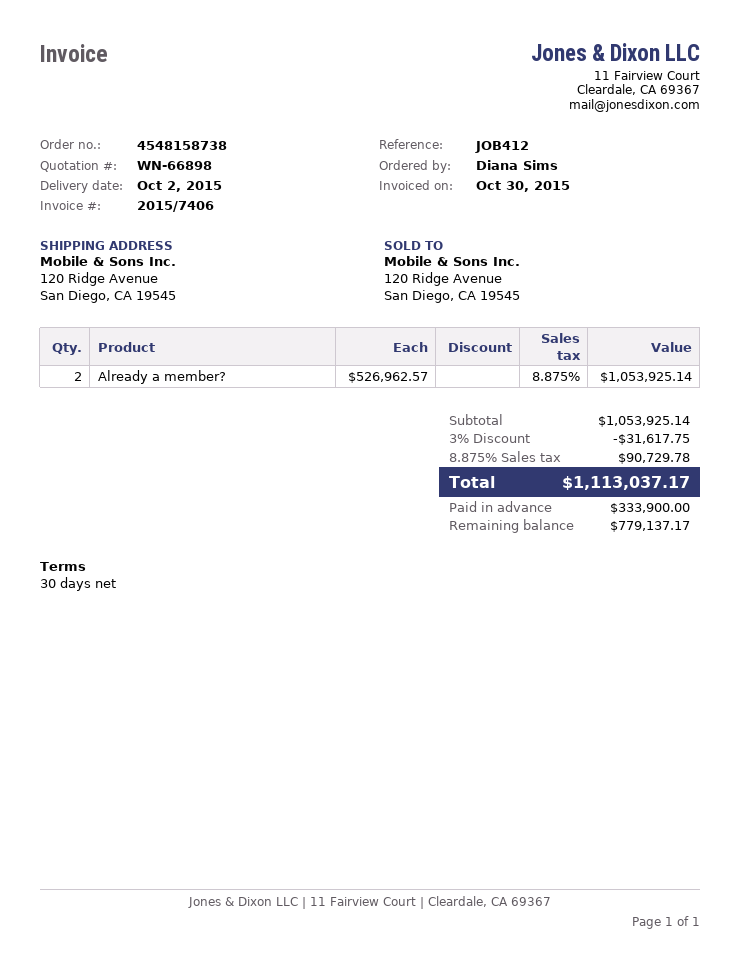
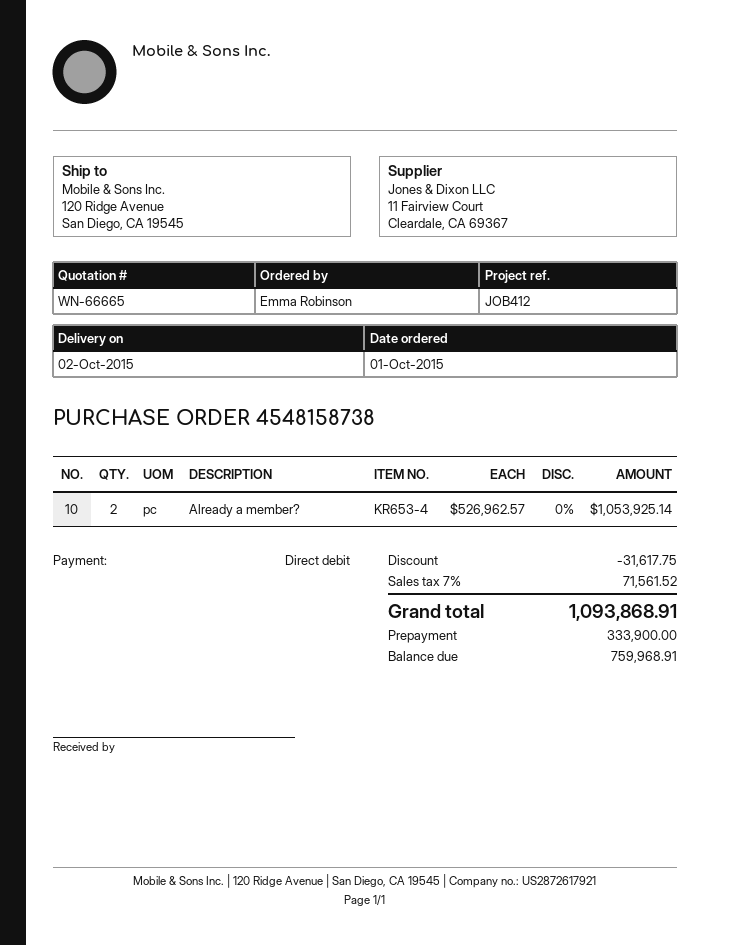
quote number: WN-66898 -> WN-66665
ordered by: Diana Sims -> Emma Robinson
tax: 8.875% = 90729.78 -> 7% = 71561.52
total: 1113037.17 -> 1093868.91
balance: 779137.17 -> 759968.91

